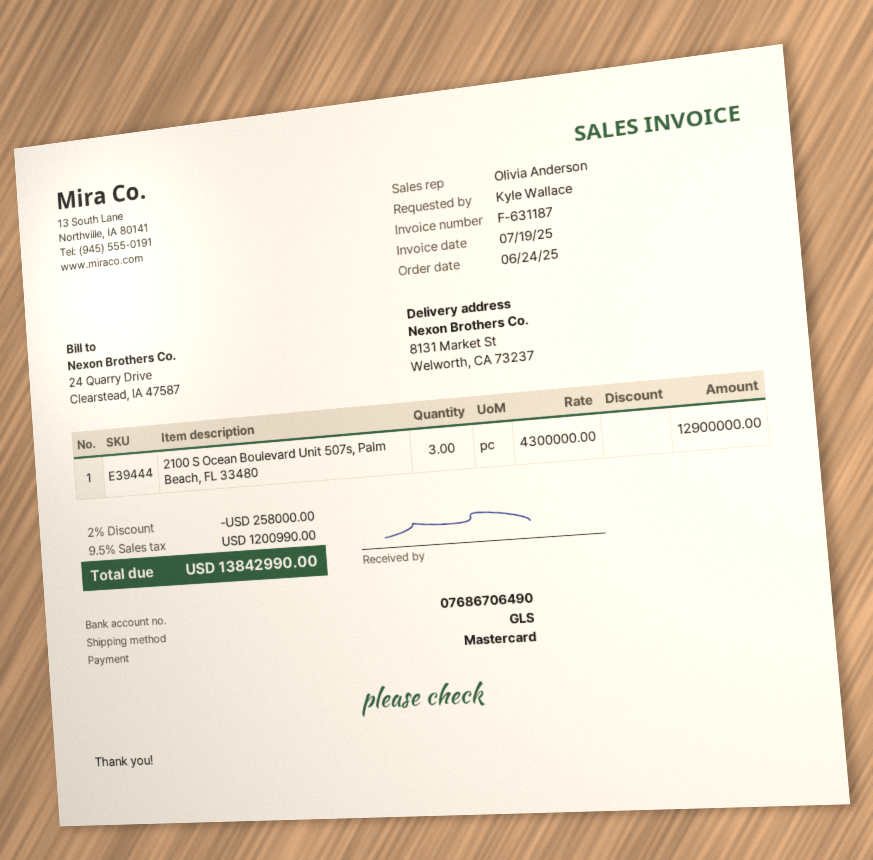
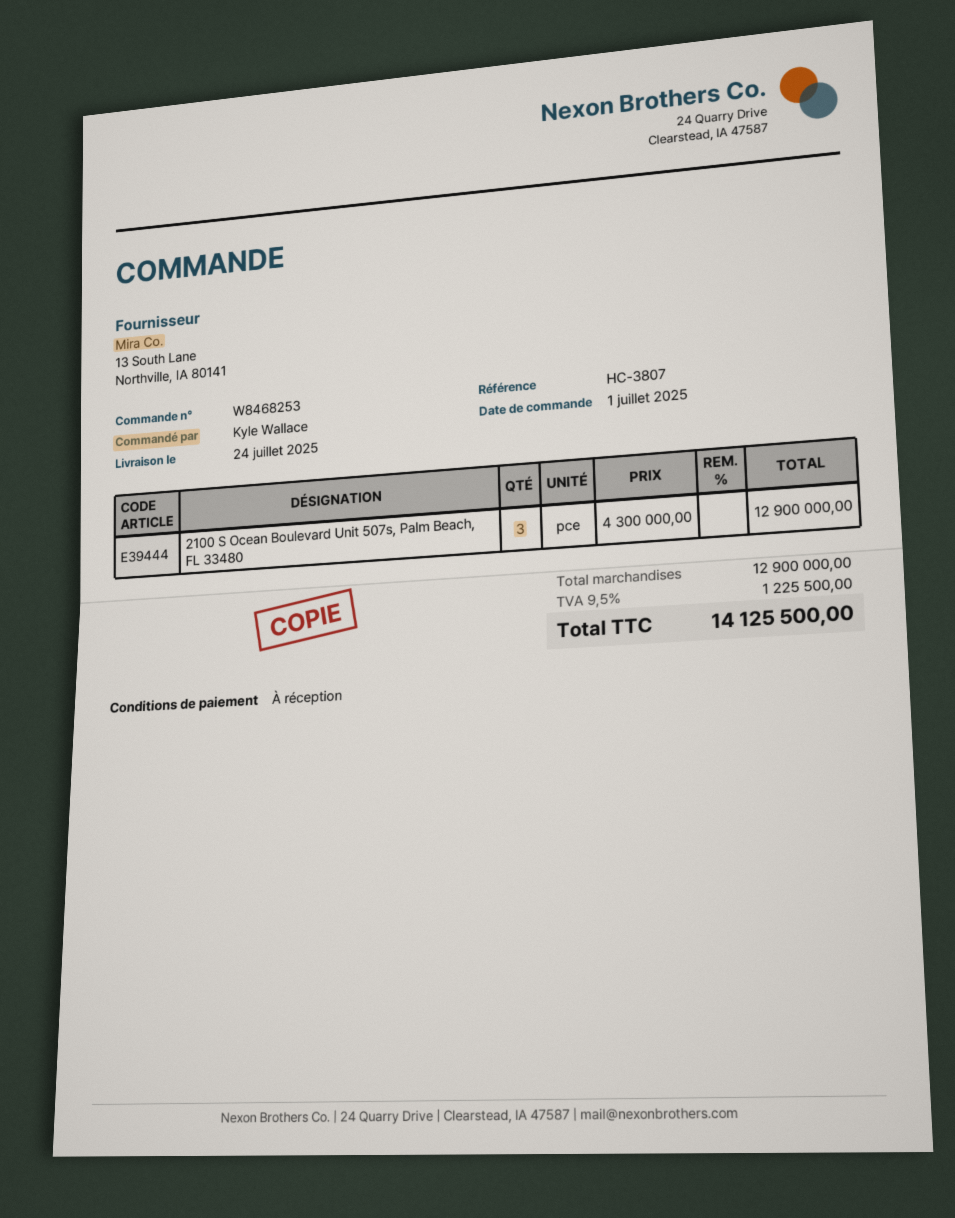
order date: 2025-06-24 -> 2025-07-01
discount: 2% = 258000.00 -> none
tax: 9.5% = 1200990.00 -> 9.5% = 1225500.00
total: 13842990.00 -> 14125500.00

